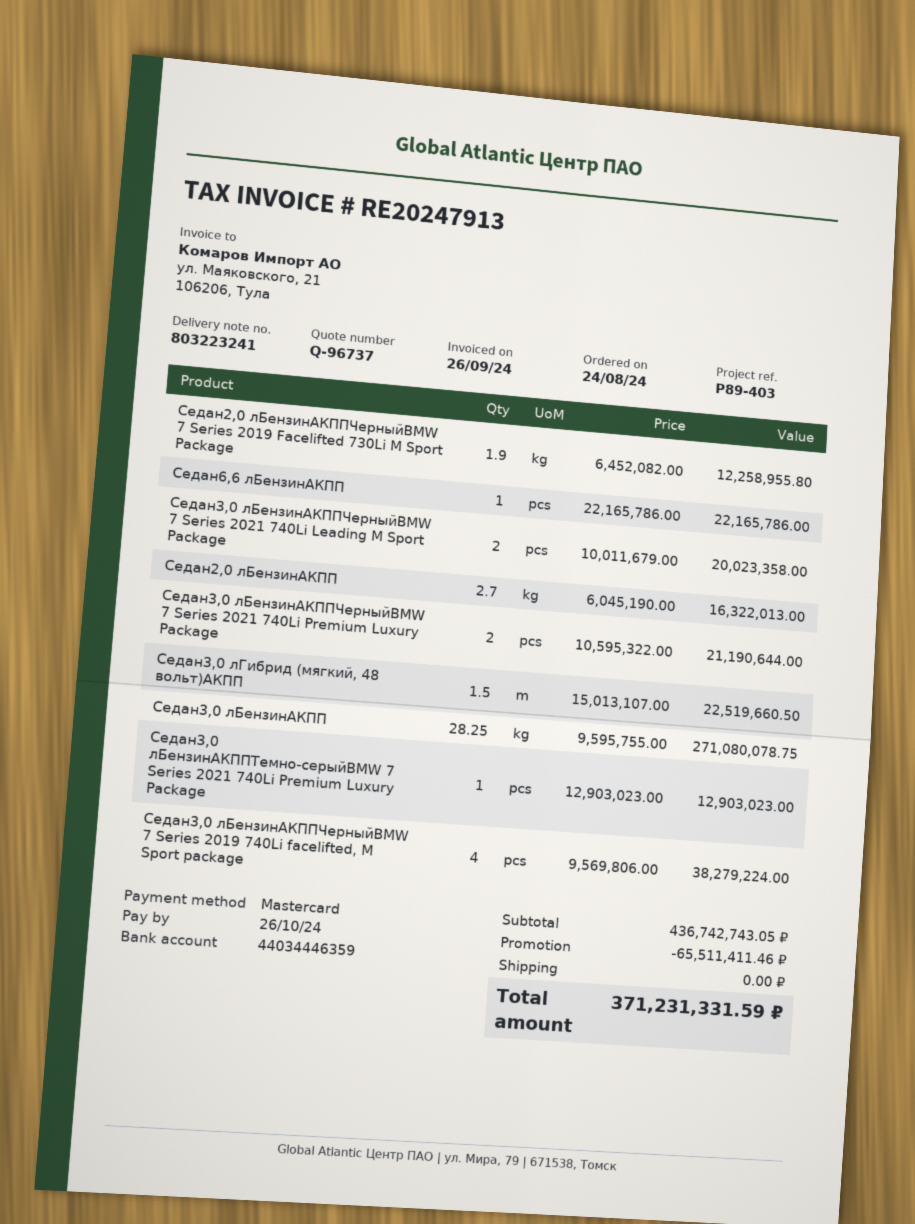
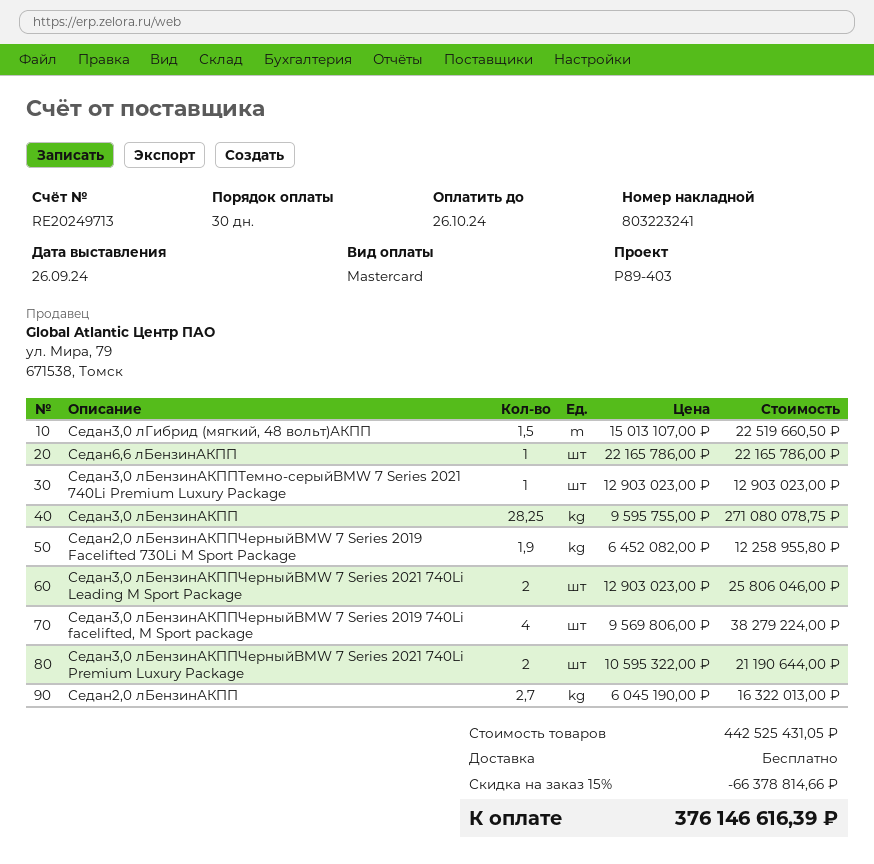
invoice number: RE20247913 -> RE20249713
Седан3,0 лБензинАКППЧерныйBMW 7 Series 2021 740Li Leading M Sport Package: 2 x 10011679.00 = 20023358.00 -> 2 x 12903023.00 = 25806046.00
subtotal: 436742743.05 -> 442525431.05
discount: 65511411.46 -> 66378814.66
total: 371231331.59 -> 376146616.39

